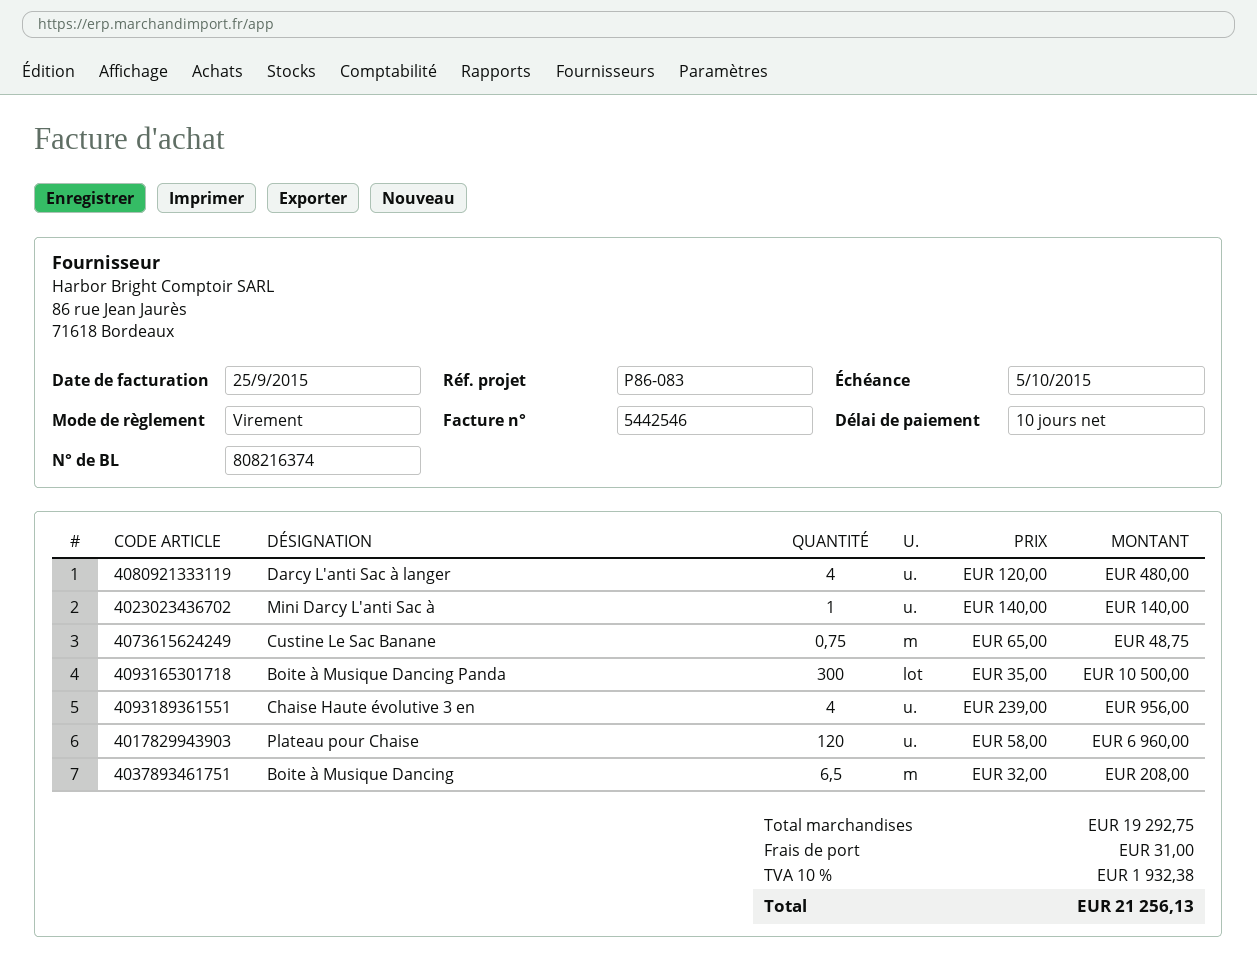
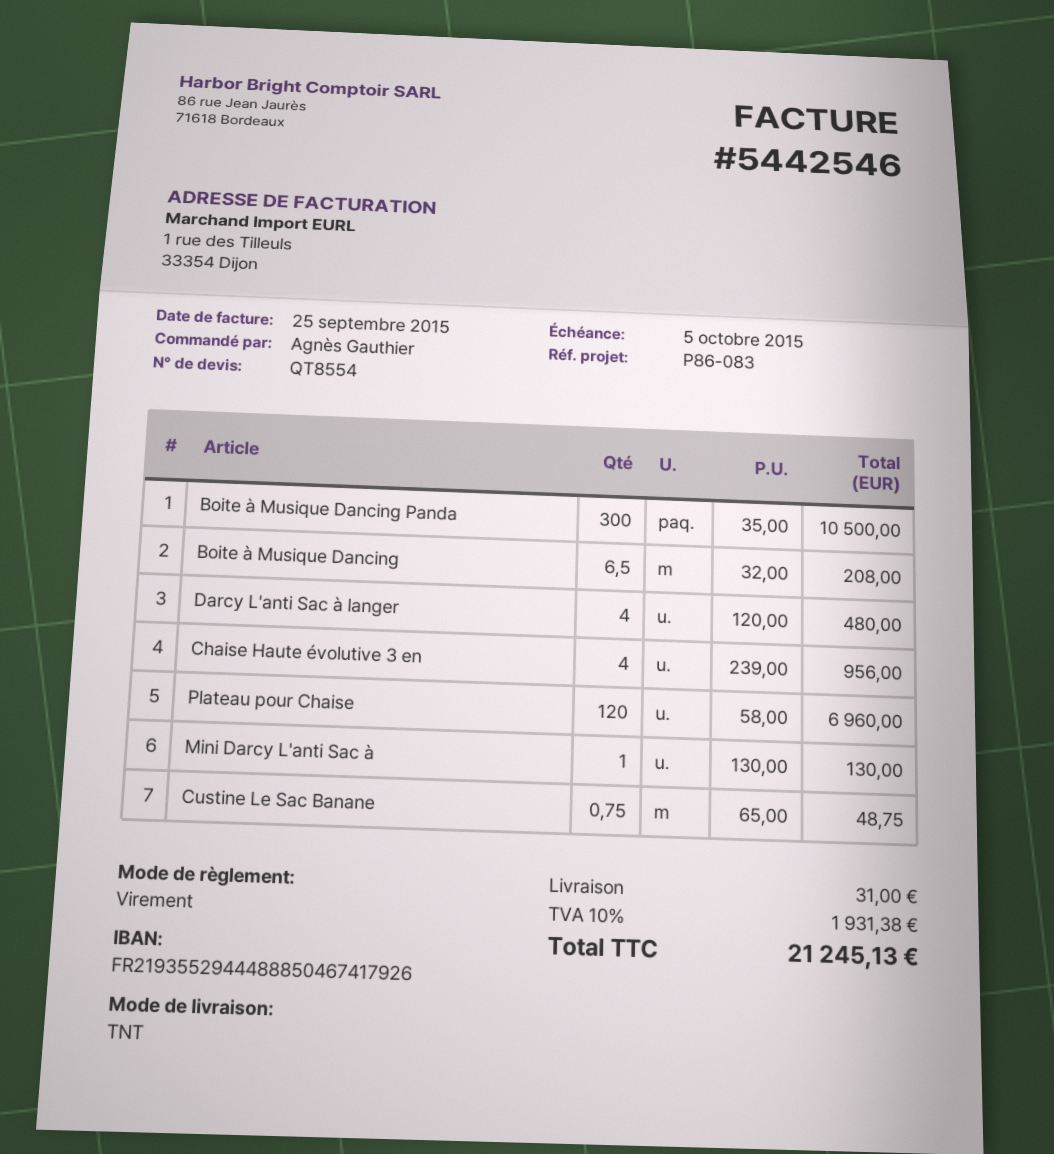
Mini Darcy L'anti Sac à: 1 x 140.00 = 140.00 -> 1 x 130.00 = 130.00
tax: 10% = 1932.38 -> 10% = 1931.38
total: 21256.13 -> 21245.13

